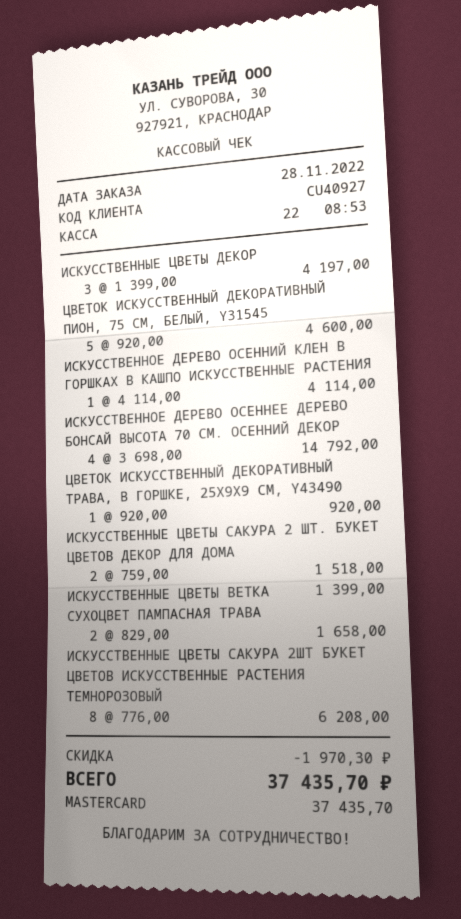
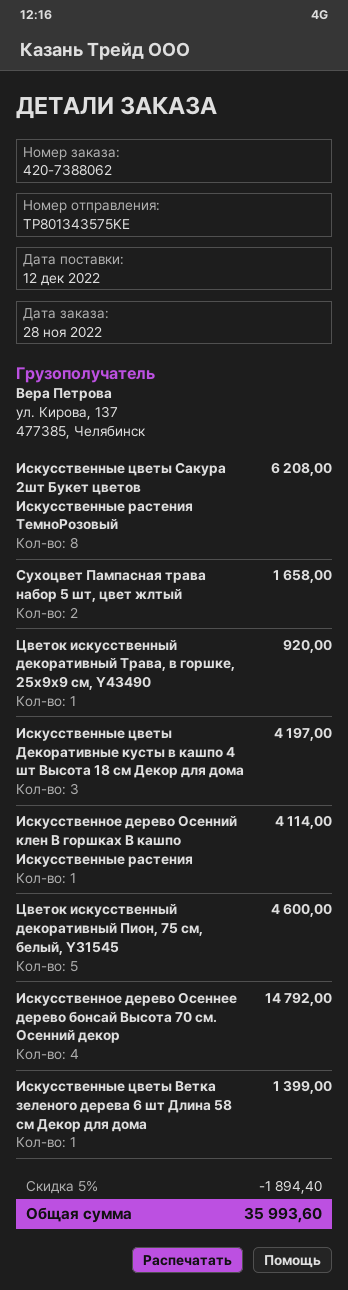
ИСКУССТВЕННЫЕ ЦВЕТЫ САКУРА 2 ШТ. БУКЕТ ЦВЕТОВ ДЕКОР ДЛЯ ДОМА: 2 for 1518.00 -> none
discount: 1970.30 -> 1894.40
total: 37435.70 -> 35993.60

